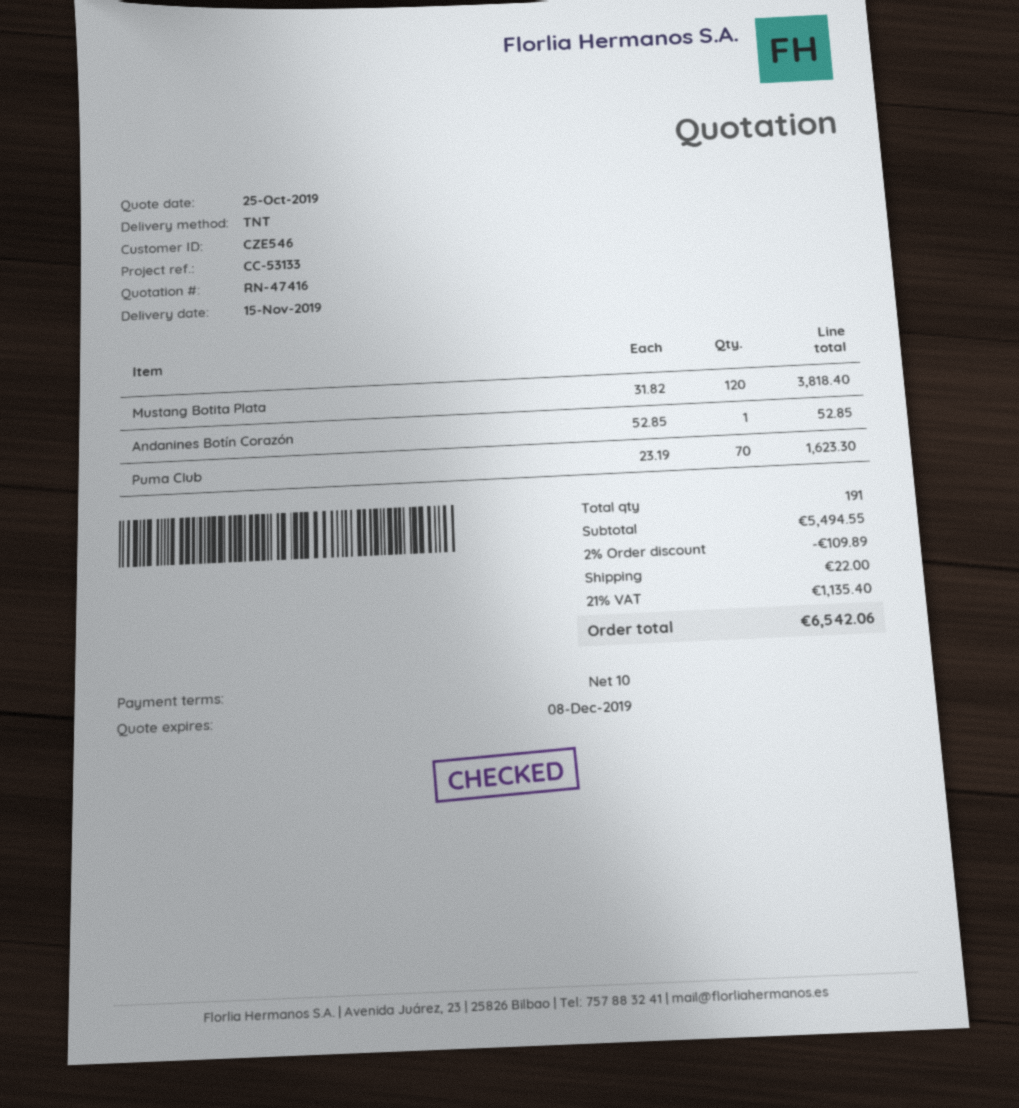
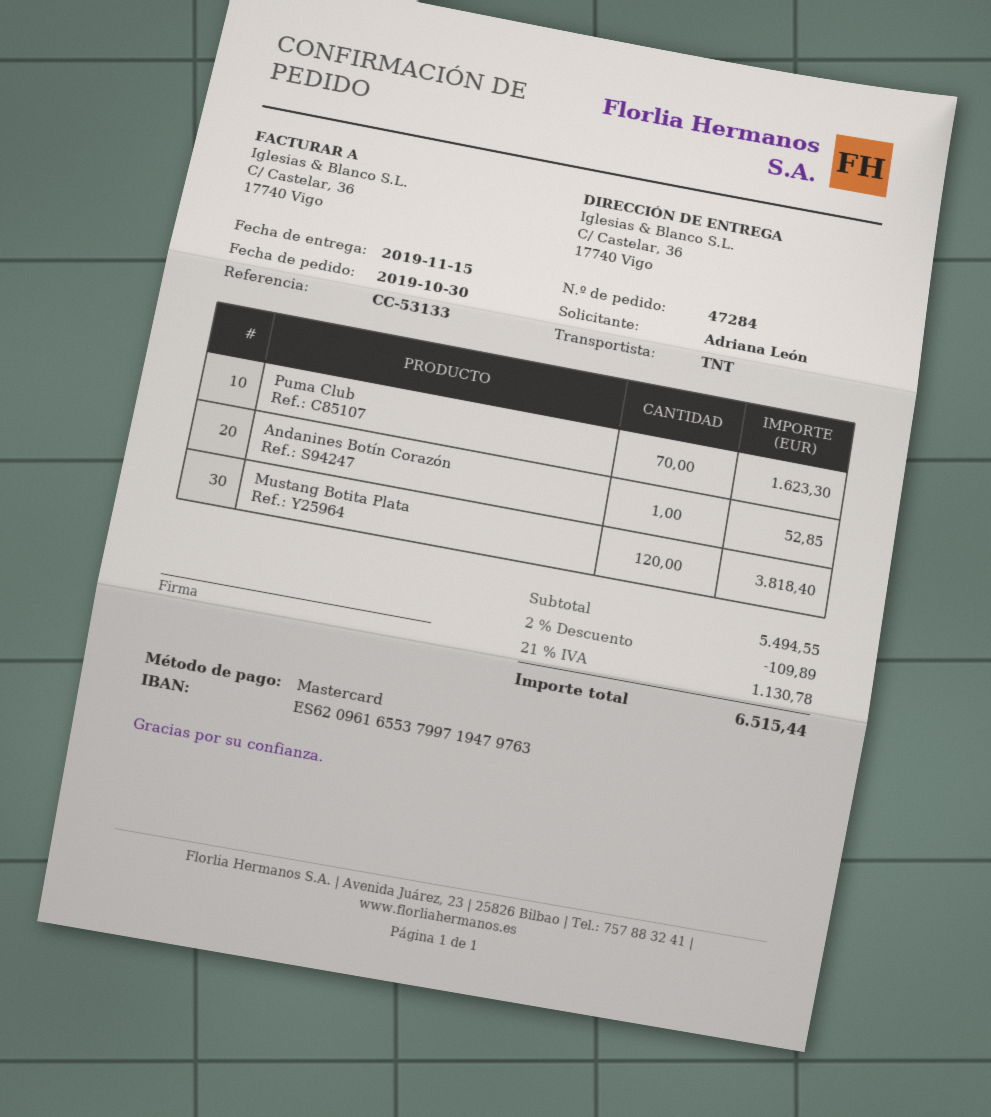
shipping: 22.00 -> none
tax: 21% = 1135.40 -> 21% = 1130.78
total: 6542.06 -> 6515.44

